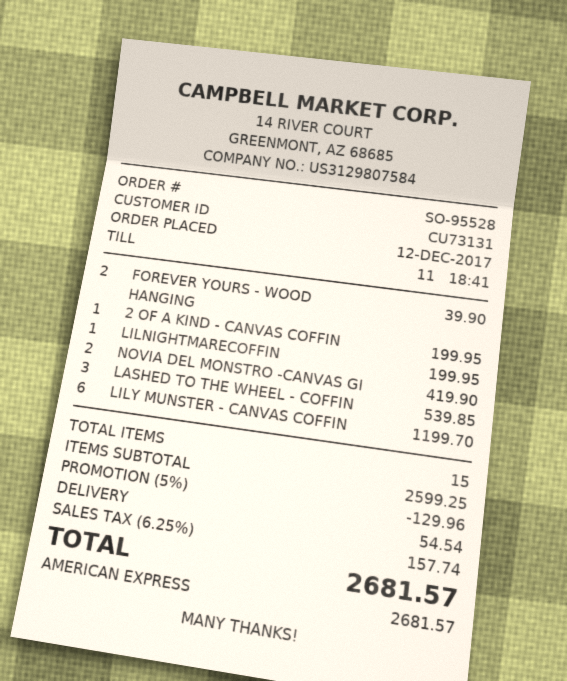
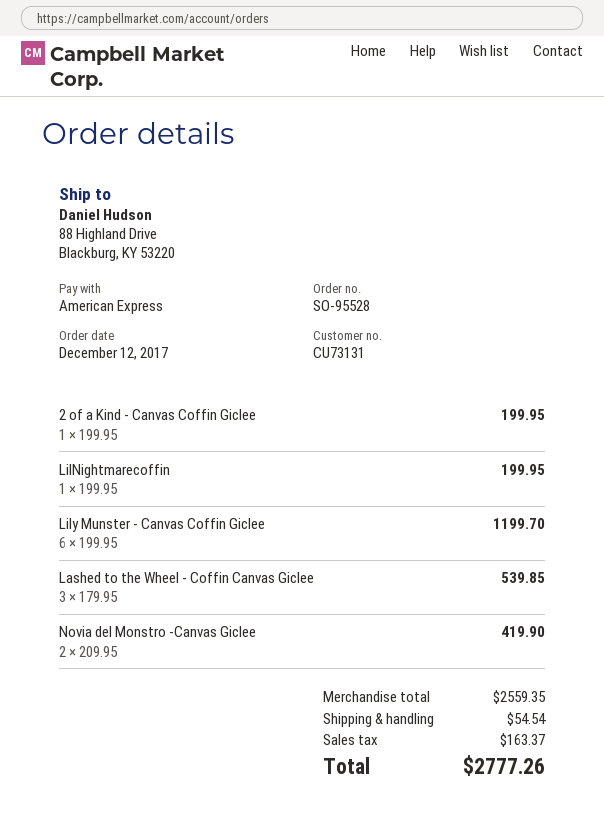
FOREVER YOURS - WOOD HANGING: 2 for 39.90 -> none
subtotal: 2599.25 -> 2559.35
discount: 5% = 129.96 -> none
tax: 157.74 -> 163.37
total: 2681.57 -> 2777.26

